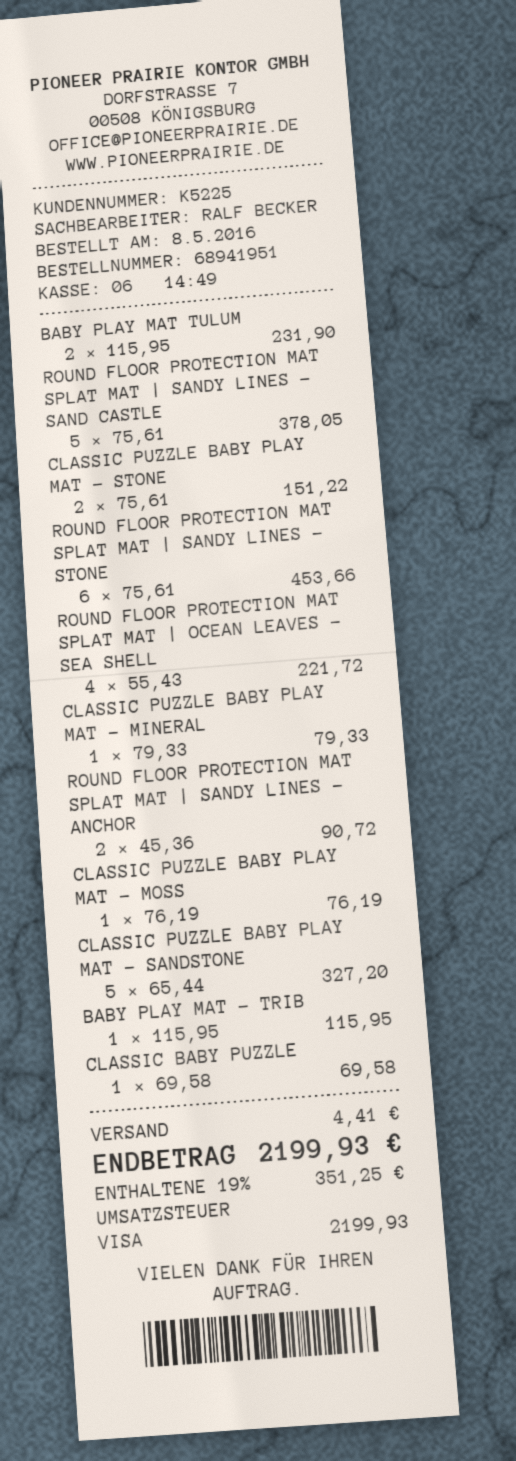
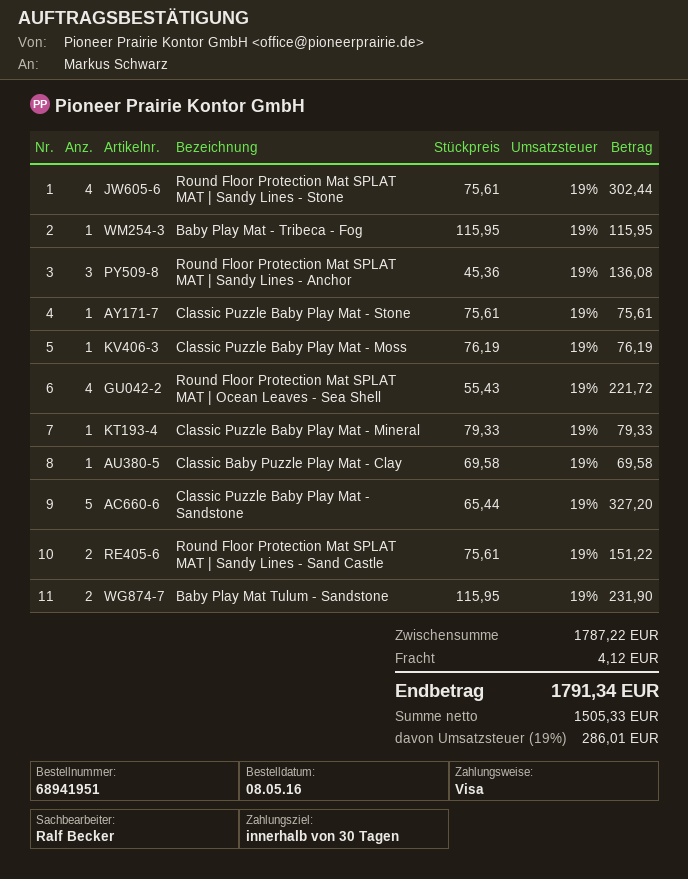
ROUND FLOOR PROTECTION MAT SPLAT MAT | SANDY LINES - SAND CASTLE: 5 x 75.61 = 378.05 -> 2 x 75.61 = 151.22
CLASSIC PUZZLE BABY PLAY MAT - STONE: 2 x 75.61 = 151.22 -> 1 x 75.61 = 75.61
ROUND FLOOR PROTECTION MAT SPLAT MAT | SANDY LINES - STONE: 6 x 75.61 = 453.66 -> 4 x 75.61 = 302.44
ROUND FLOOR PROTECTION MAT SPLAT MAT | SANDY LINES - ANCHOR: 2 x 45.36 = 90.72 -> 3 x 45.36 = 136.08
shipping: 4.41 -> 4.12
tax: 19% = 351.25 -> 19% = 286.01
total: 2199.93 -> 1791.34

